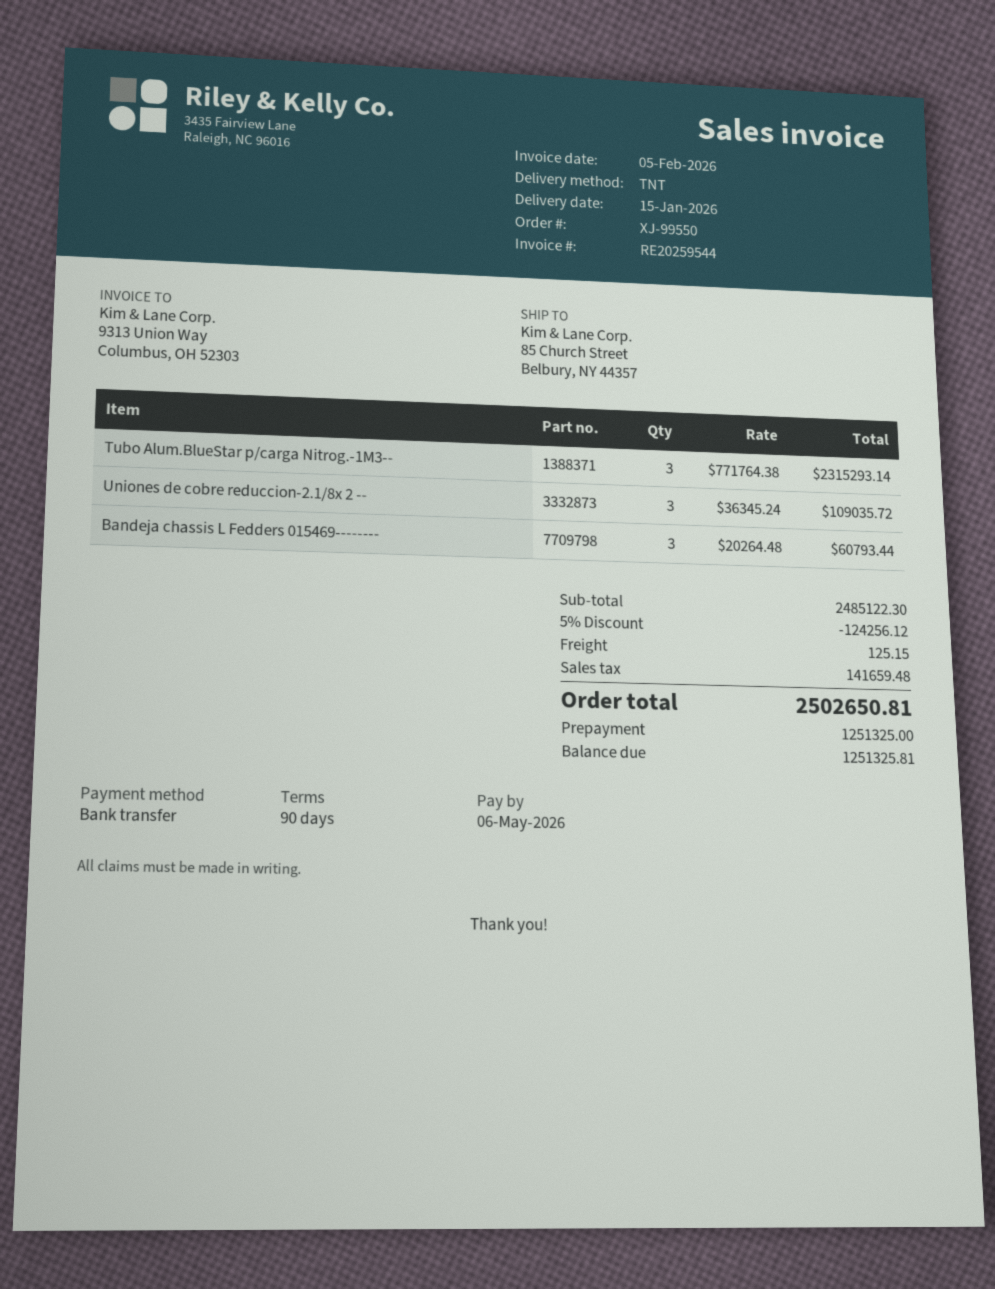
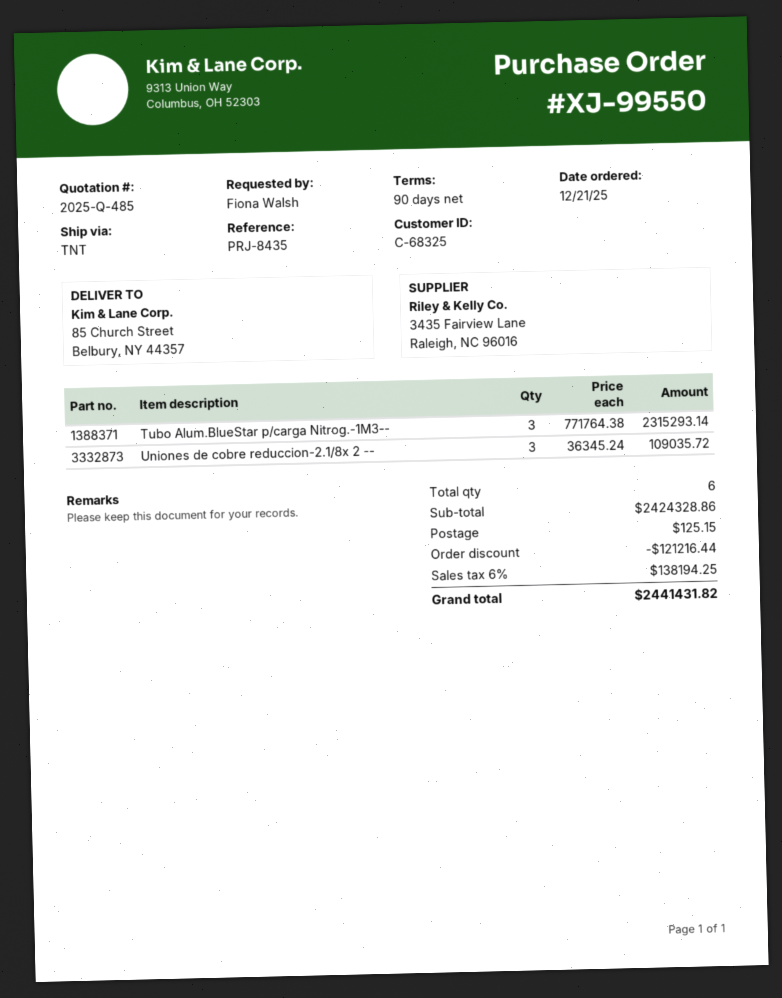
Bandeja chassis L Fedders 015469--------: 3 x 20264.48 = 60793.44 -> none
subtotal: 2485122.30 -> 2424328.86
discount: 124256.12 -> 121216.44
tax: 141659.48 -> 138194.25
total: 2502650.81 -> 2441431.82

